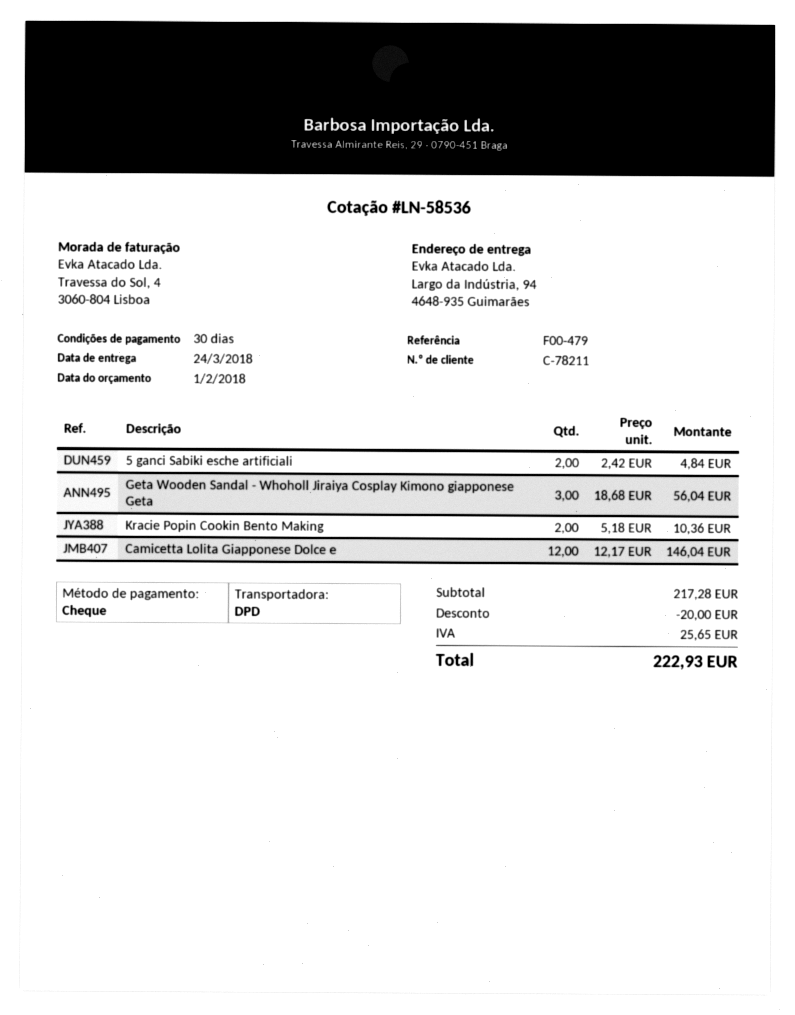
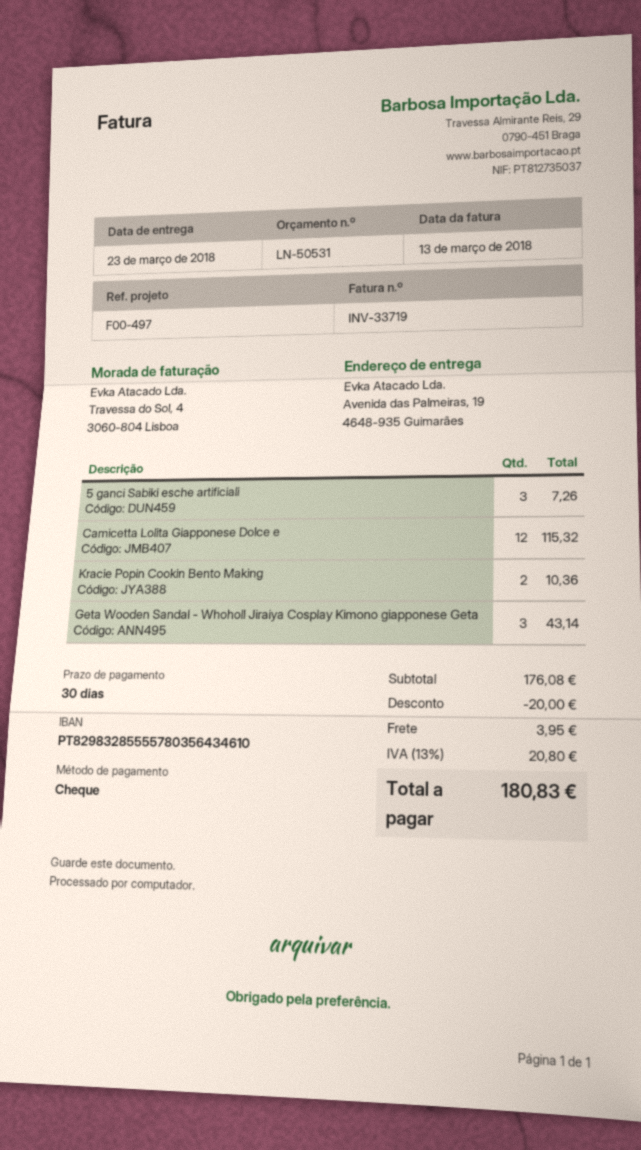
quote number: LN-58536 -> LN-50531
delivery date: 2018-03-24 -> 2018-03-23
reference: F00-479 -> F00-497
ship to: Largo da Indústria, 94, 4648-935 Guimarães -> Avenida das Palmeiras, 19, 4648-935 Guimarães
5 ganci Sabiki esche artificiali: 2 for 4.84 -> 3 for 7.26
Geta Wooden Sandal - Whoholl Jiraiya Cosplay Kimono giapponese Geta: 3 for 56.04 -> 3 for 43.14
Camicetta Lolita Giapponese Dolce e: 12 for 146.04 -> 12 for 115.32
subtotal: 217.28 -> 176.08
shipping: none -> 3.95
tax: 25.65 -> 20.80
total: 222.93 -> 180.83

